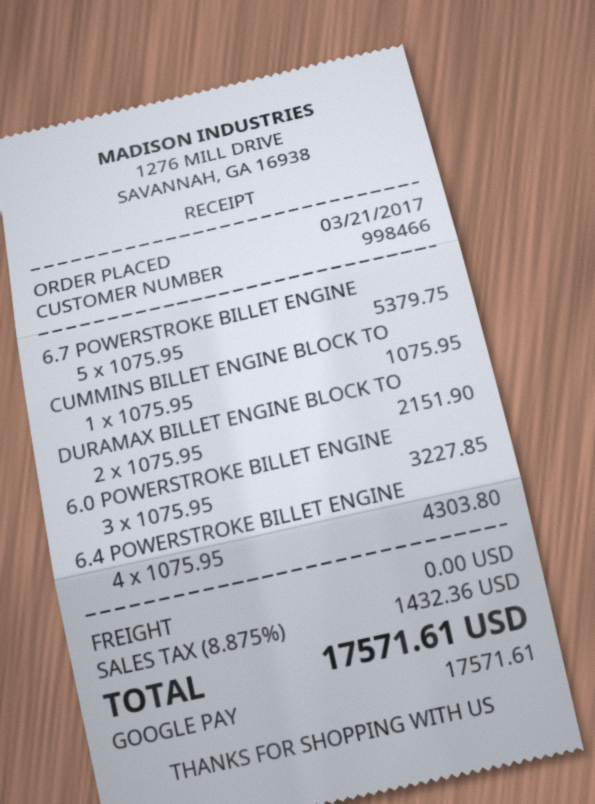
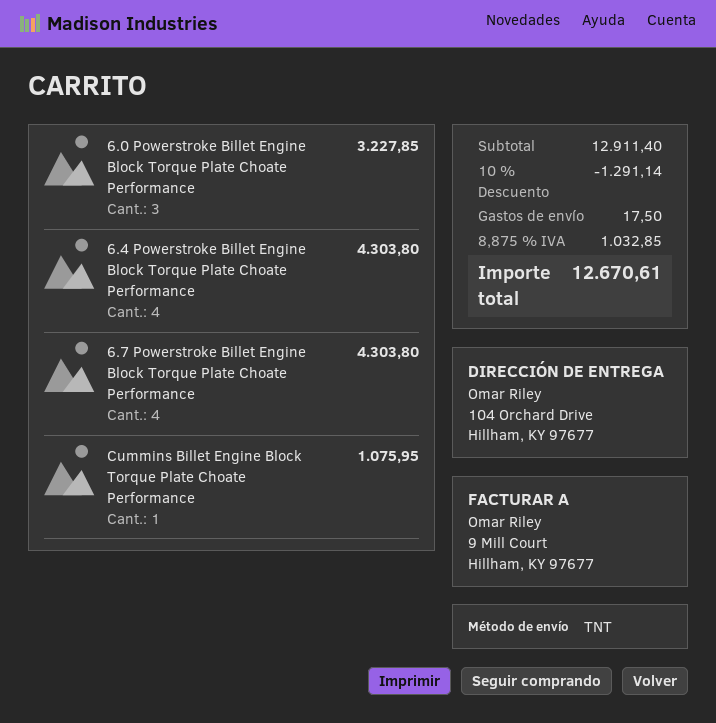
6.7 POWERSTROKE BILLET ENGINE: 5 for 5379.75 -> 4 for 4303.80
DURAMAX BILLET ENGINE BLOCK TO: 2 for 2151.90 -> none
discount: none -> 10% = 1291.14
shipping: 0.00 -> 17.50
tax: 8.875% = 1432.36 -> 8.875% = 1032.85
total: 17571.61 -> 12670.61

